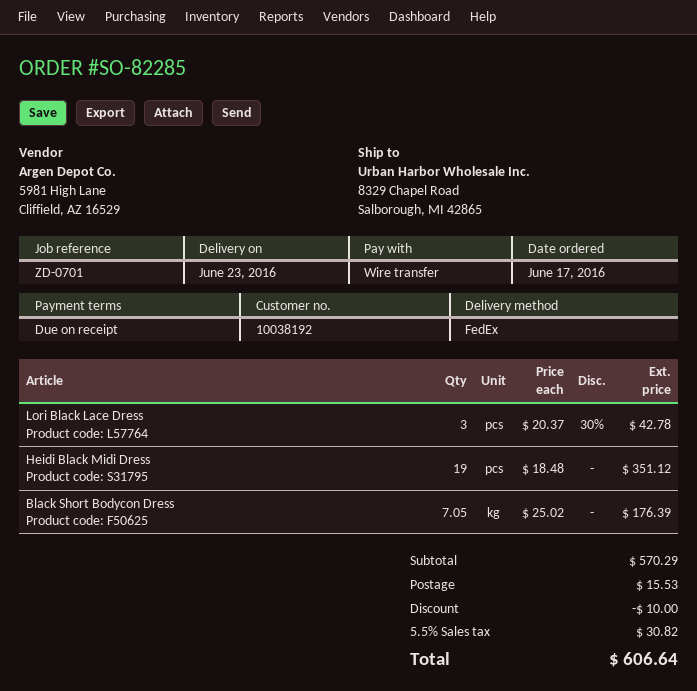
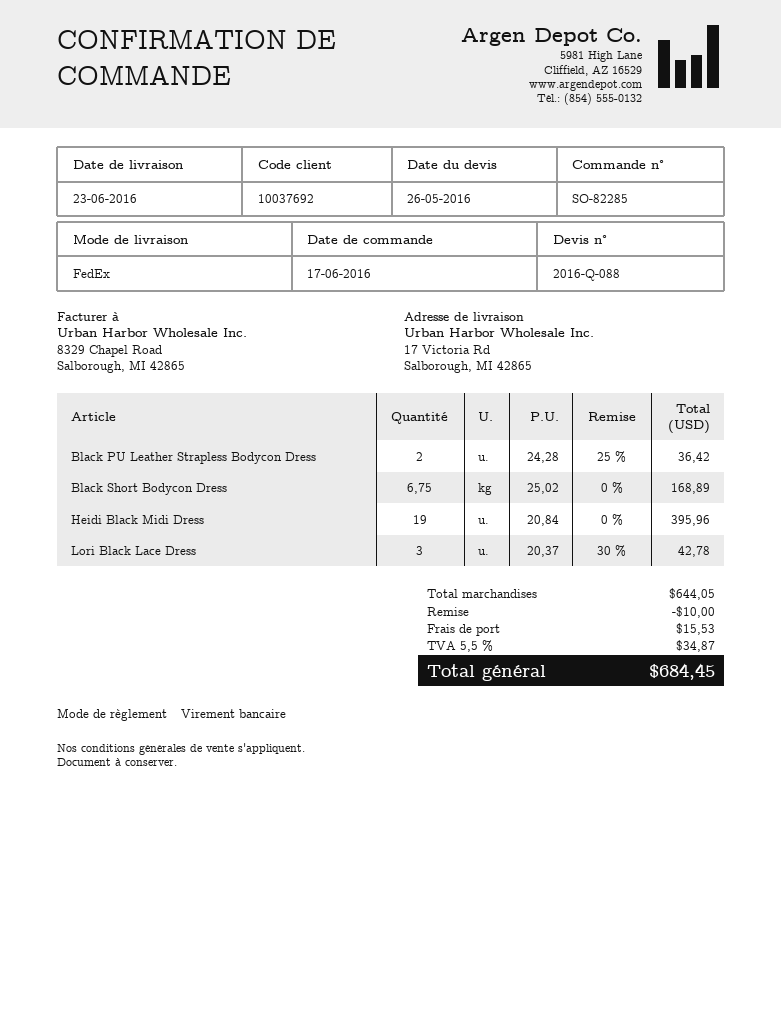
customer number: 10038192 -> 10037692
ship to: 8329 Chapel Road, Salborough, MI 42865 -> 17 Victoria Rd, Salborough, MI 42865
Heidi Black Midi Dress: 19 x 18.48 = 351.12 -> 19 x 20.84 = 395.96
Black Short Bodycon Dress: 7.05 x 25.02 = 176.39 -> 6.75 x 25.02 = 168.89
Black PU Leather Strapless Bodycon Dress: none -> 2 x 24.28 - 25% = 36.42
subtotal: 570.29 -> 644.05
tax: 5.5% = 30.82 -> 5.5% = 34.87
total: 606.64 -> 684.45

